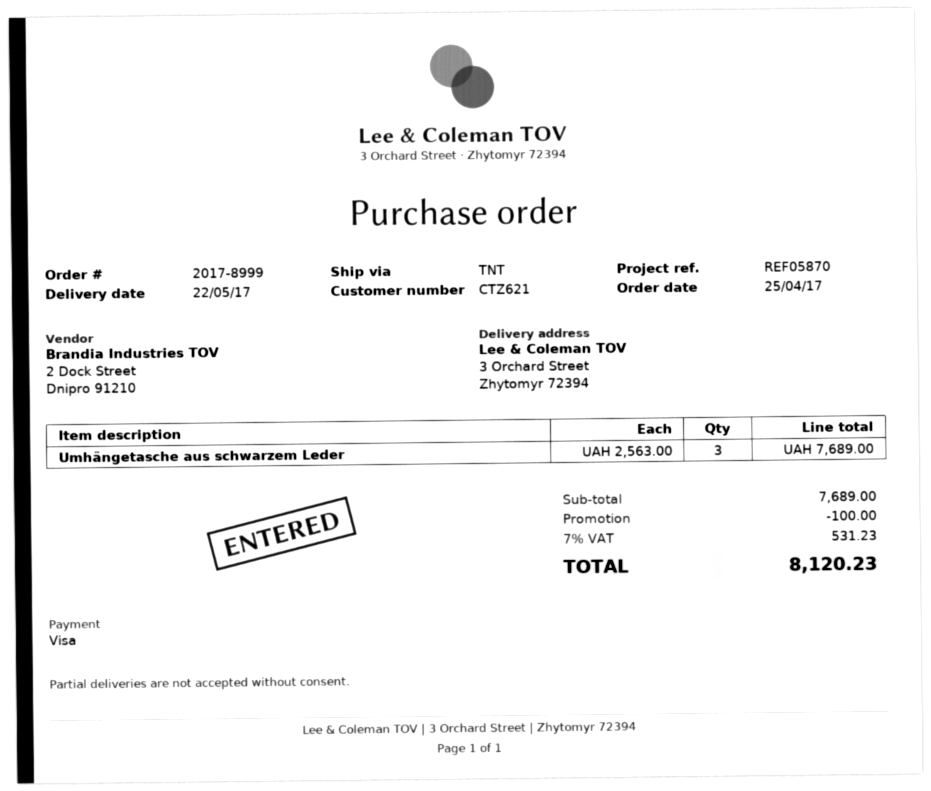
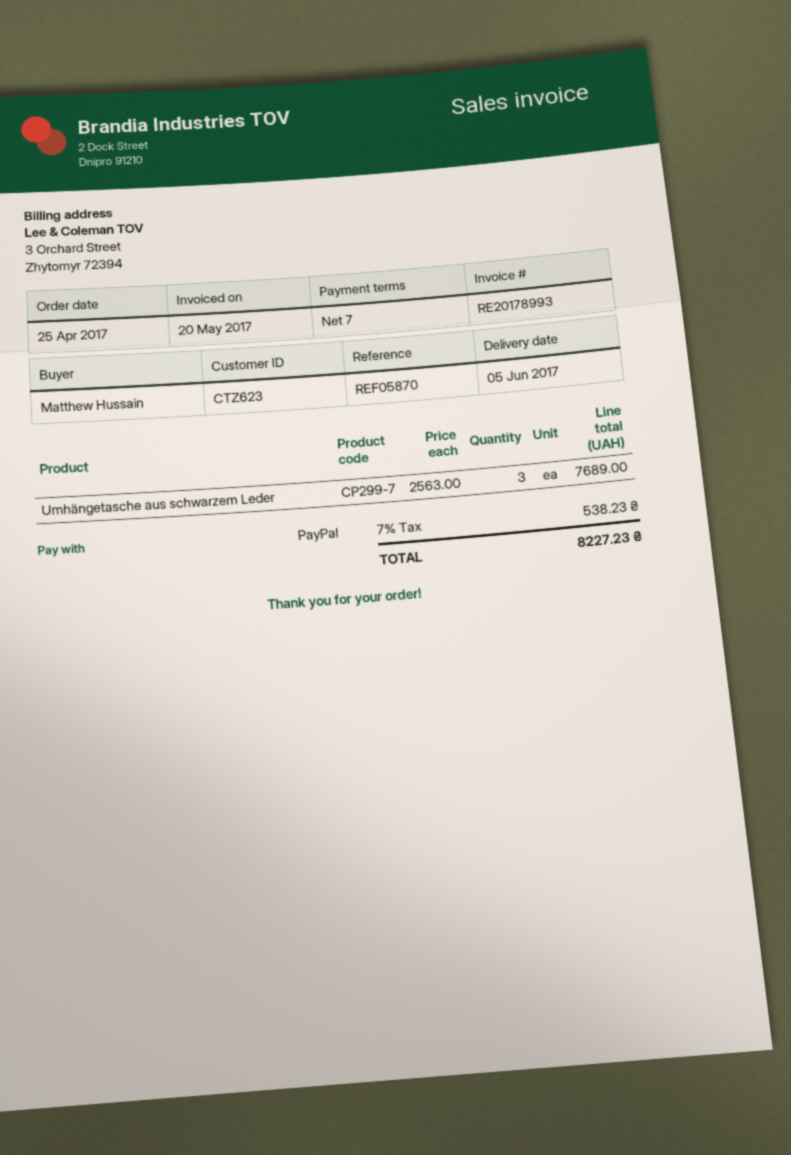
delivery date: 2017-05-22 -> 2017-06-05
customer number: CTZ621 -> CTZ623
payment method: Visa -> PayPal
discount: 100.00 -> none
tax: 7% = 531.23 -> 7% = 538.23
total: 8120.23 -> 8227.23

